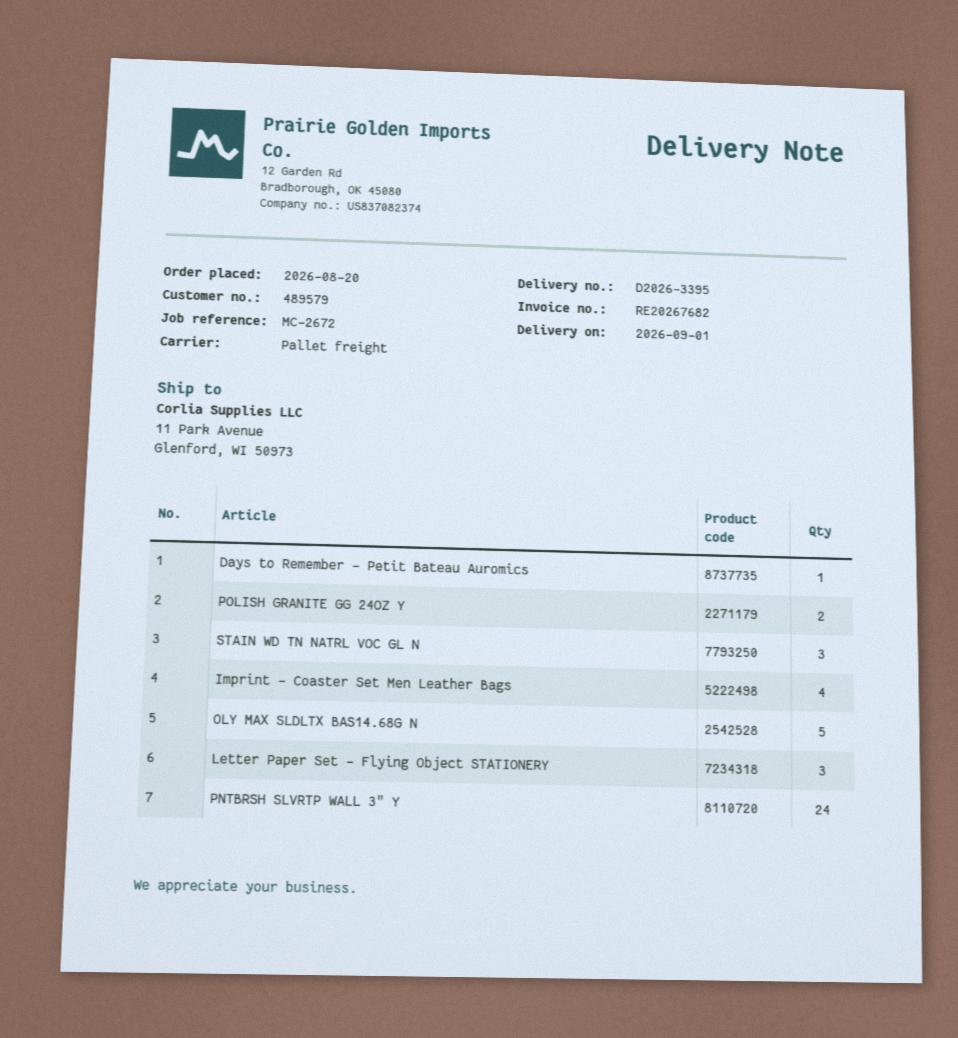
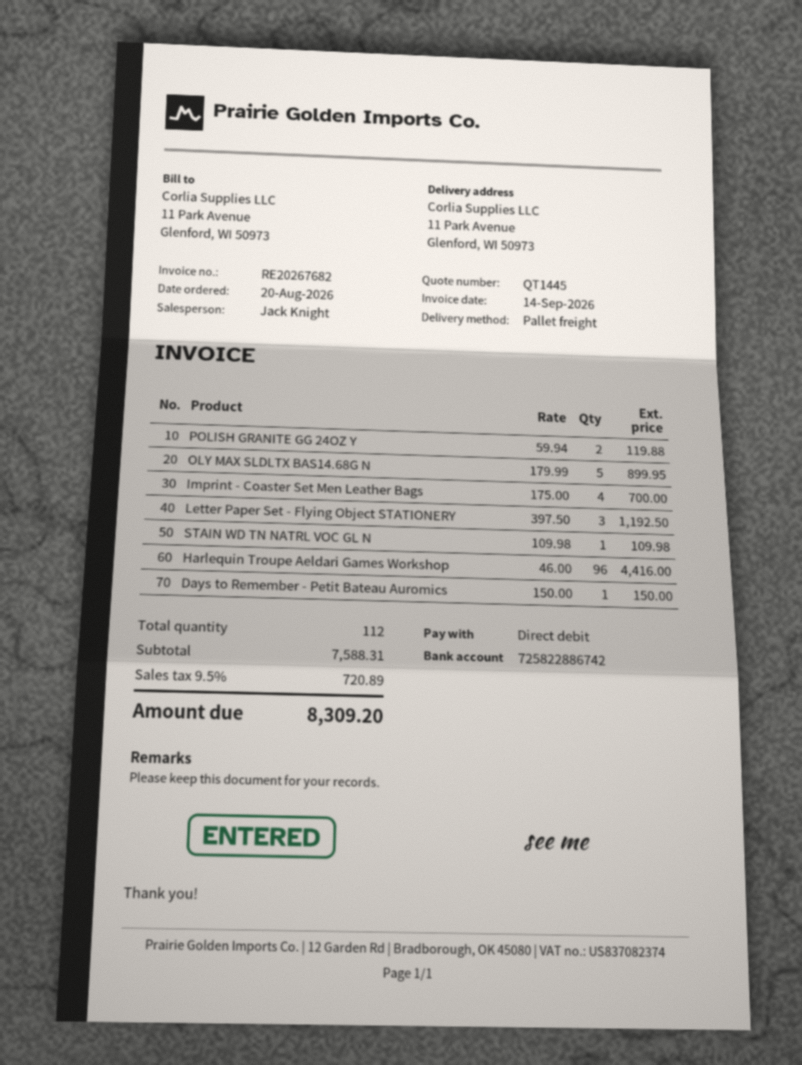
STAIN WD TN NATRL VOC GL N: 3 -> 1
PNTBRSH SLVRTP WALL 3" Y: 24 -> none
Harlequin Troupe Aeldari Games Workshop: none -> 96

